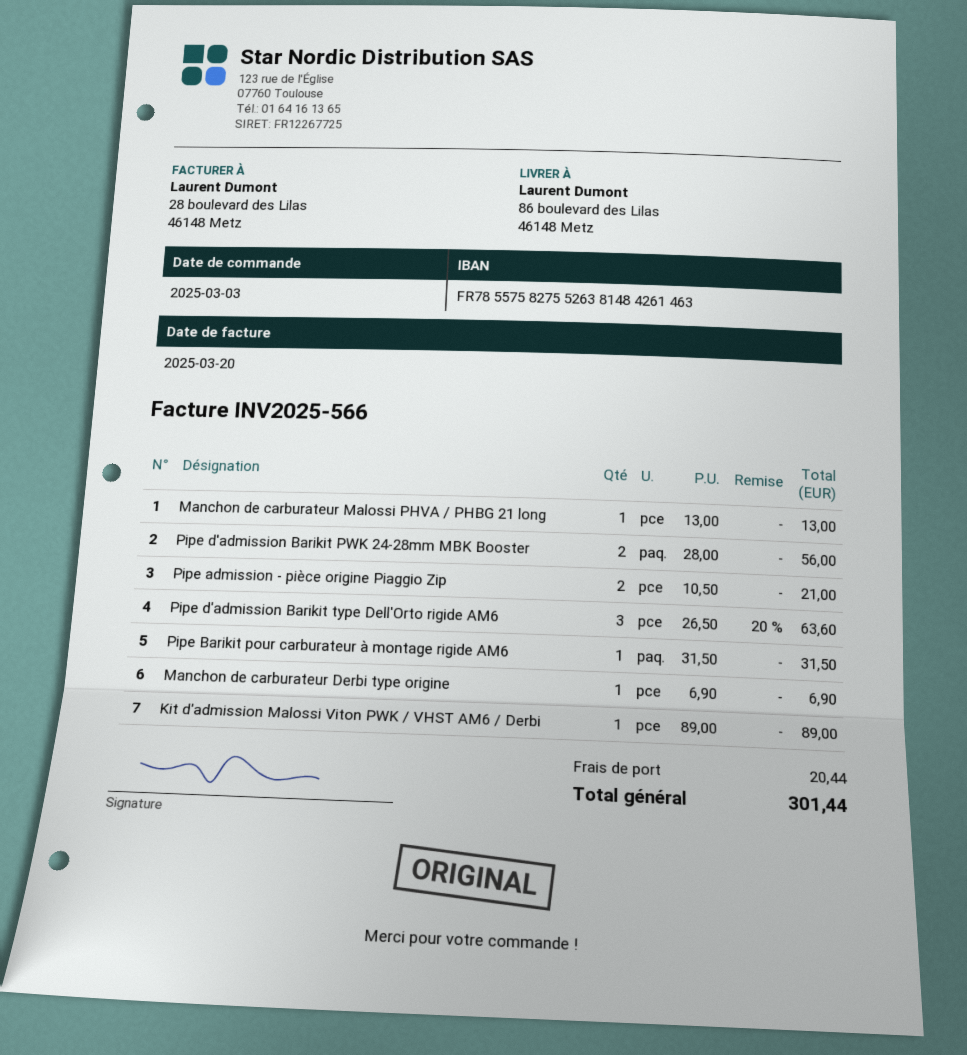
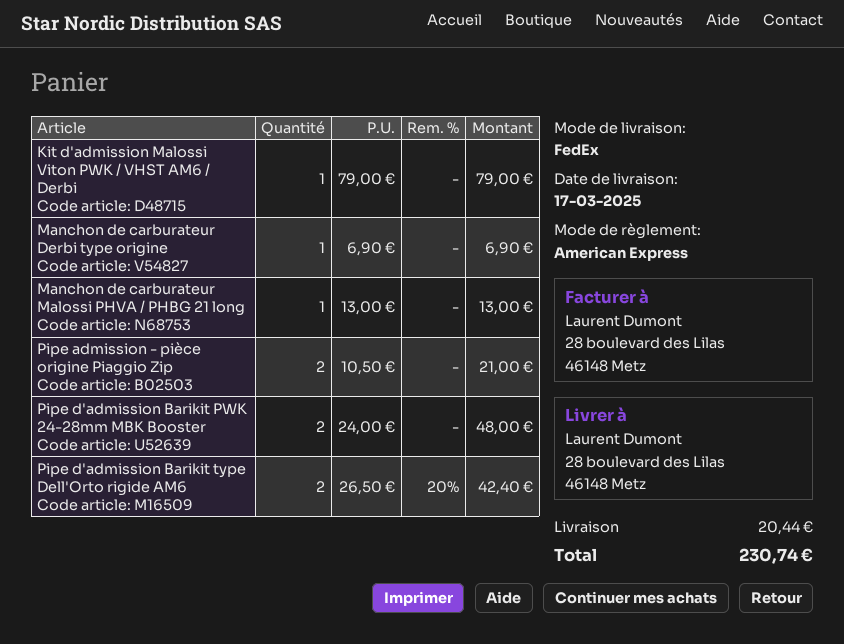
ship to: 86 boulevard des Lilas, 46148 Metz -> 28 boulevard des Lilas, 46148 Metz
Pipe d'admission Barikit PWK 24-28mm MBK Booster: 2 x 28.00 = 56.00 -> 2 x 24.00 = 48.00
Pipe d'admission Barikit type Dell'Orto rigide AM6: 3 x 26.50 - 20% = 63.60 -> 2 x 26.50 - 20% = 42.40
Pipe Barikit pour carburateur à montage rigide AM6: 1 x 31.50 = 31.50 -> none
Kit d'admission Malossi Viton PWK / VHST AM6 / Derbi: 1 x 89.00 = 89.00 -> 1 x 79.00 = 79.00
total: 301.44 -> 230.74

